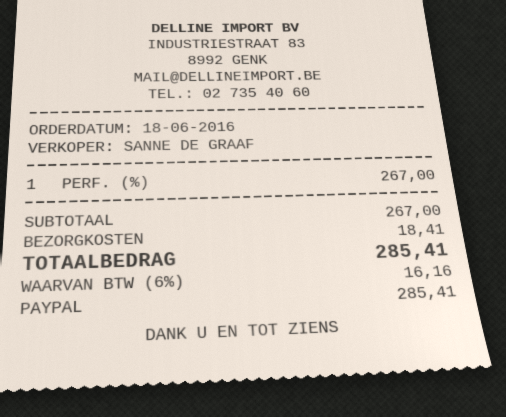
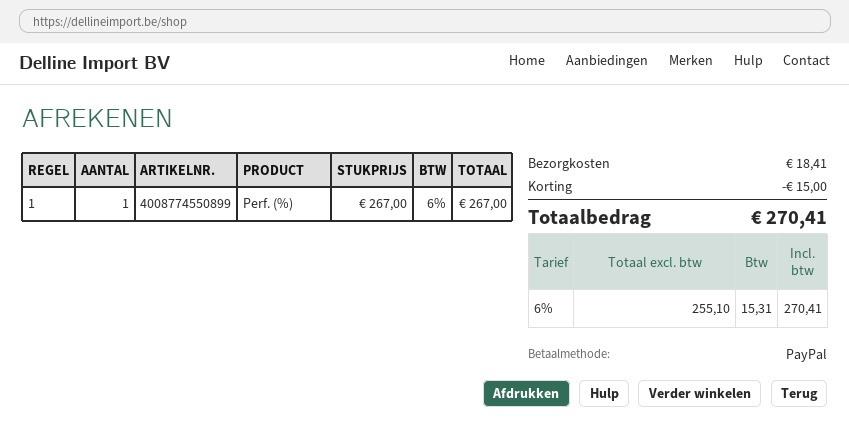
discount: none -> 15.00
tax: 6% = 16.16 -> 6% = 15.31
total: 285.41 -> 270.41

